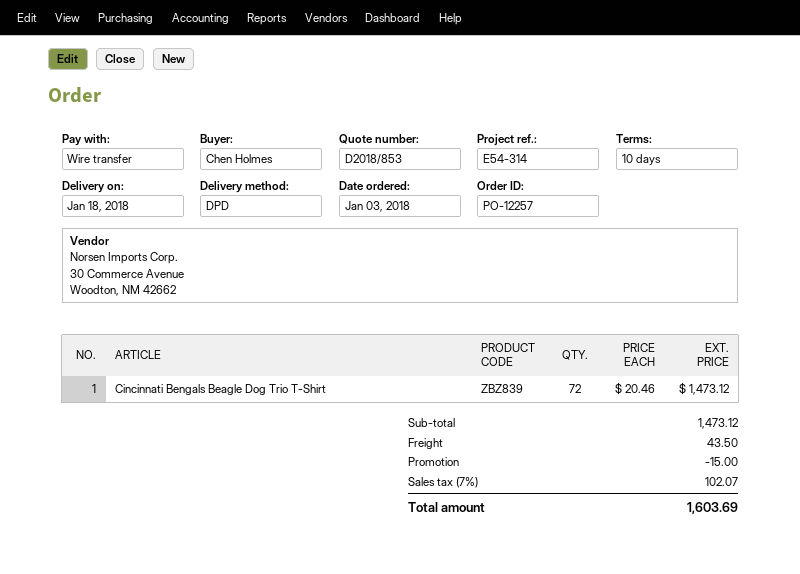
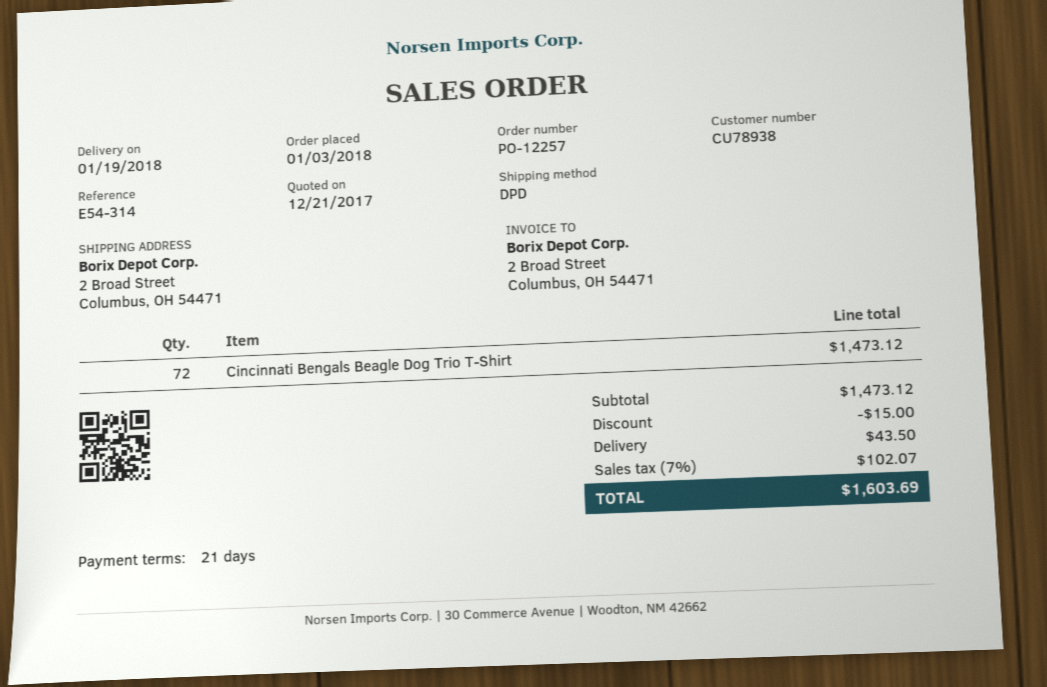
delivery date: 2018-01-18 -> 2018-01-19
payment terms: 10 days -> 21 days

